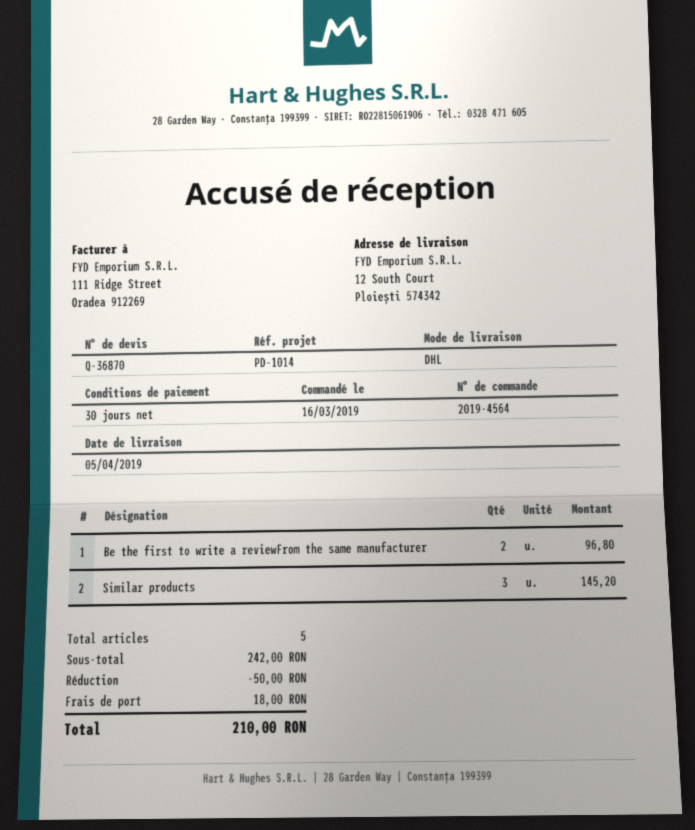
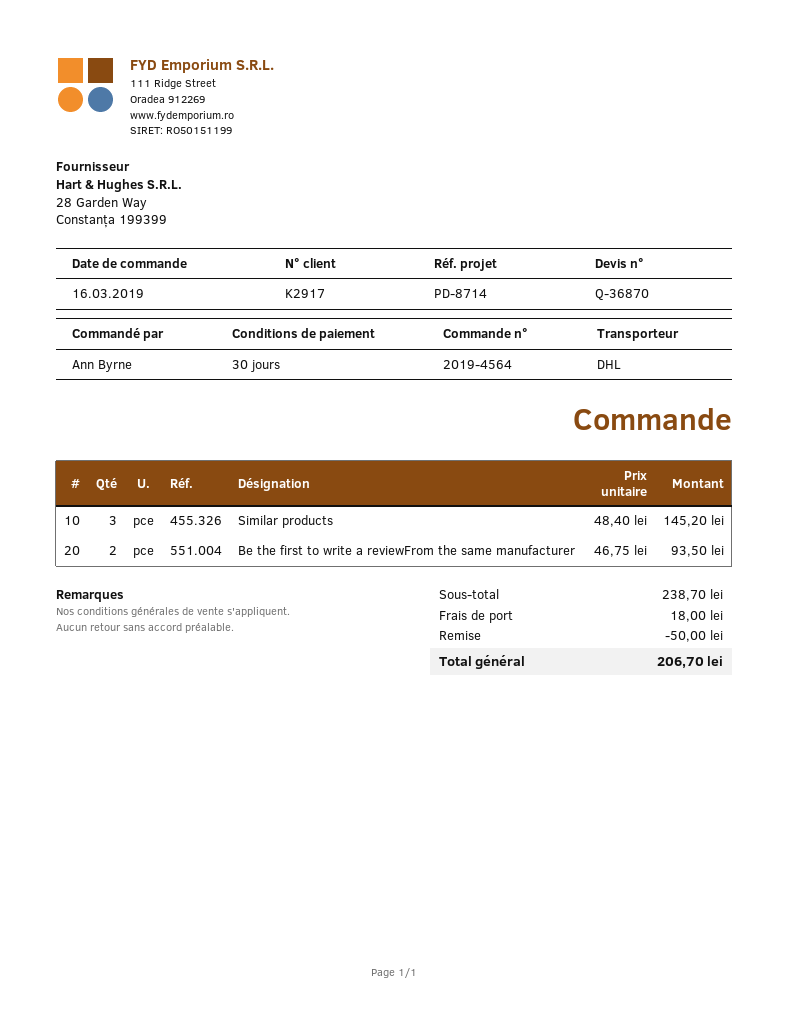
reference: PD-1014 -> PD-8714
Be the first to write a reviewFrom the same manufacturer: 2 for 96.80 -> 2 for 93.50
subtotal: 242.00 -> 238.70
total: 210.00 -> 206.70

